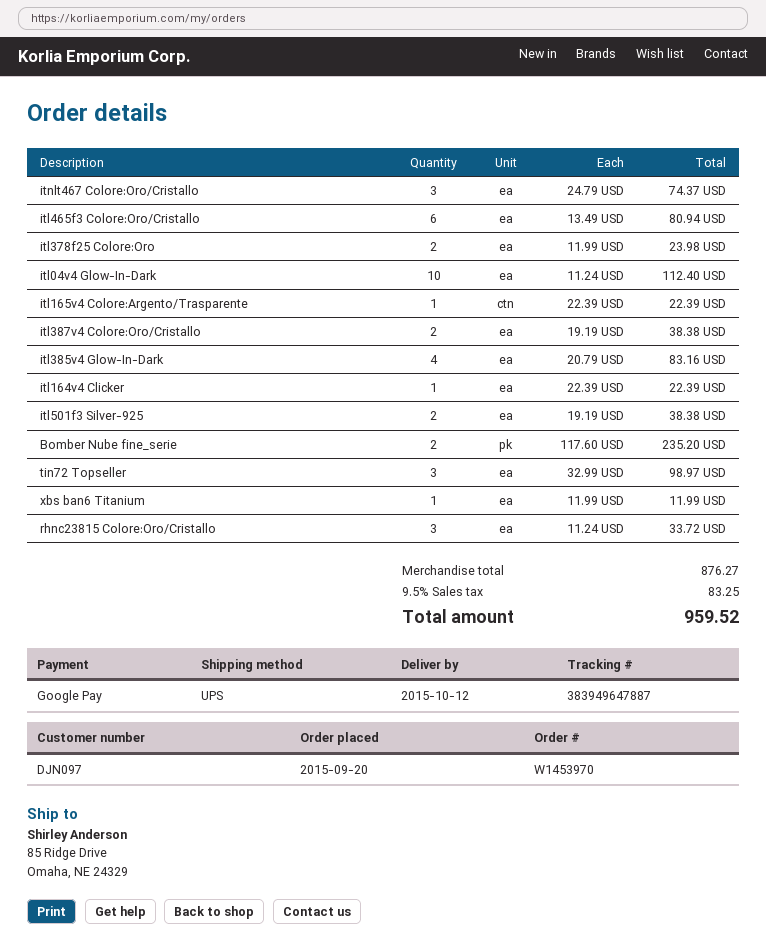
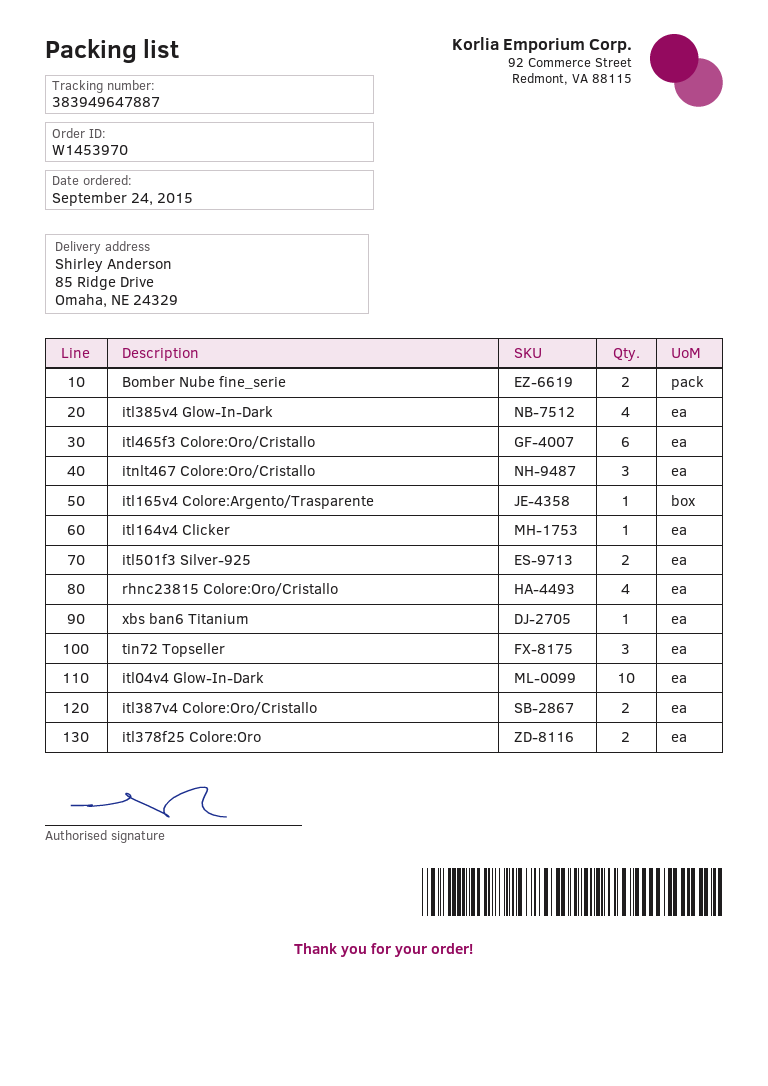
order date: 2015-09-20 -> 2015-09-24
rhnc23815 Colore:Oro/Cristallo: 3 -> 4

